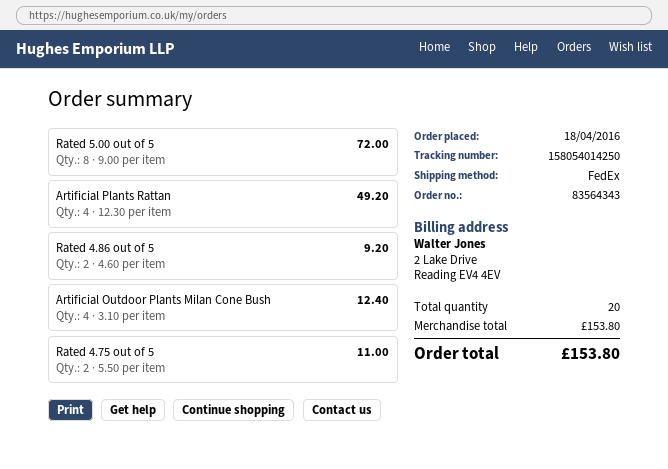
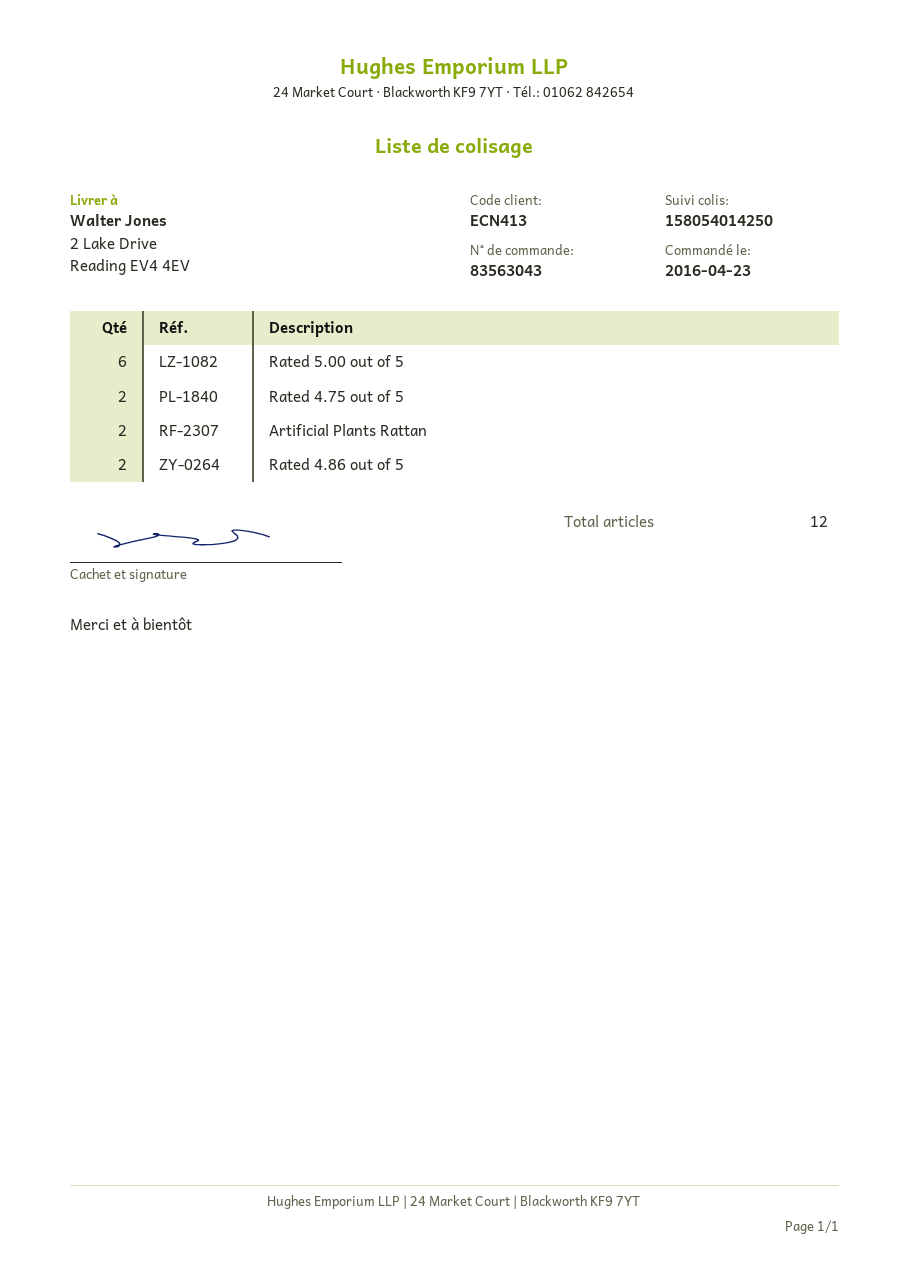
order number: 83564343 -> 83563043
order date: 2016-04-18 -> 2016-04-23
Rated 5.00 out of 5: 8 -> 6
Artificial Plants Rattan: 4 -> 2
Artificial Outdoor Plants Milan Cone Bush: 4 -> none
total quantity: 20 -> 12

